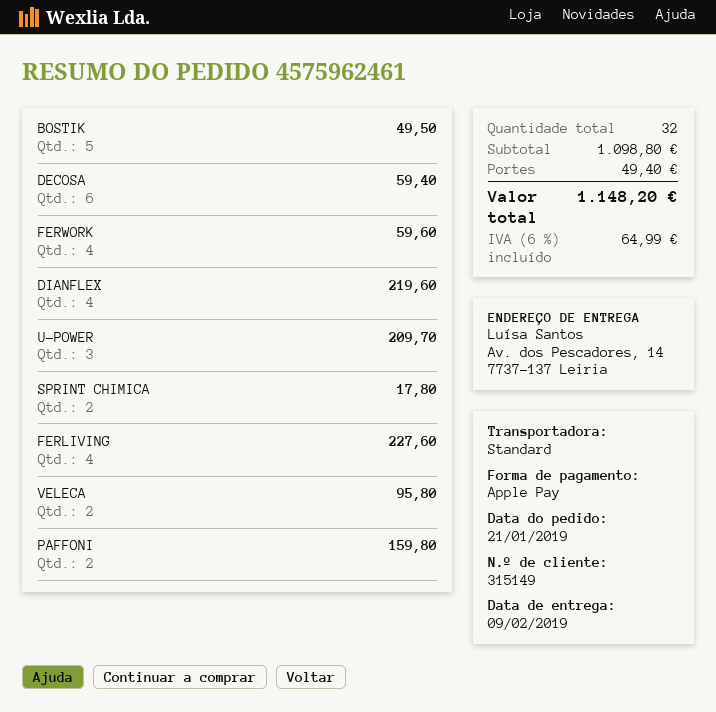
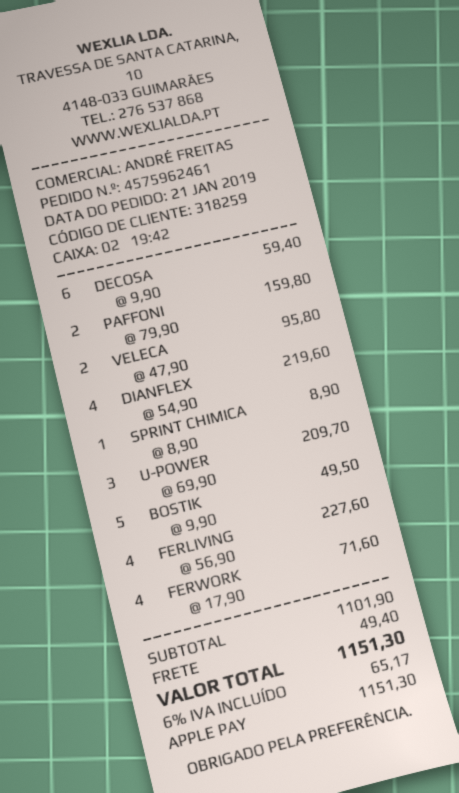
customer number: 315149 -> 318259
FERWORK: 4 for 59.60 -> 4 for 71.60
SPRINT CHIMICA: 2 for 17.80 -> 1 for 8.90
subtotal: 1098.80 -> 1101.90
tax: 6% = 64.99 -> 6% = 65.17
total: 1148.20 -> 1151.30

